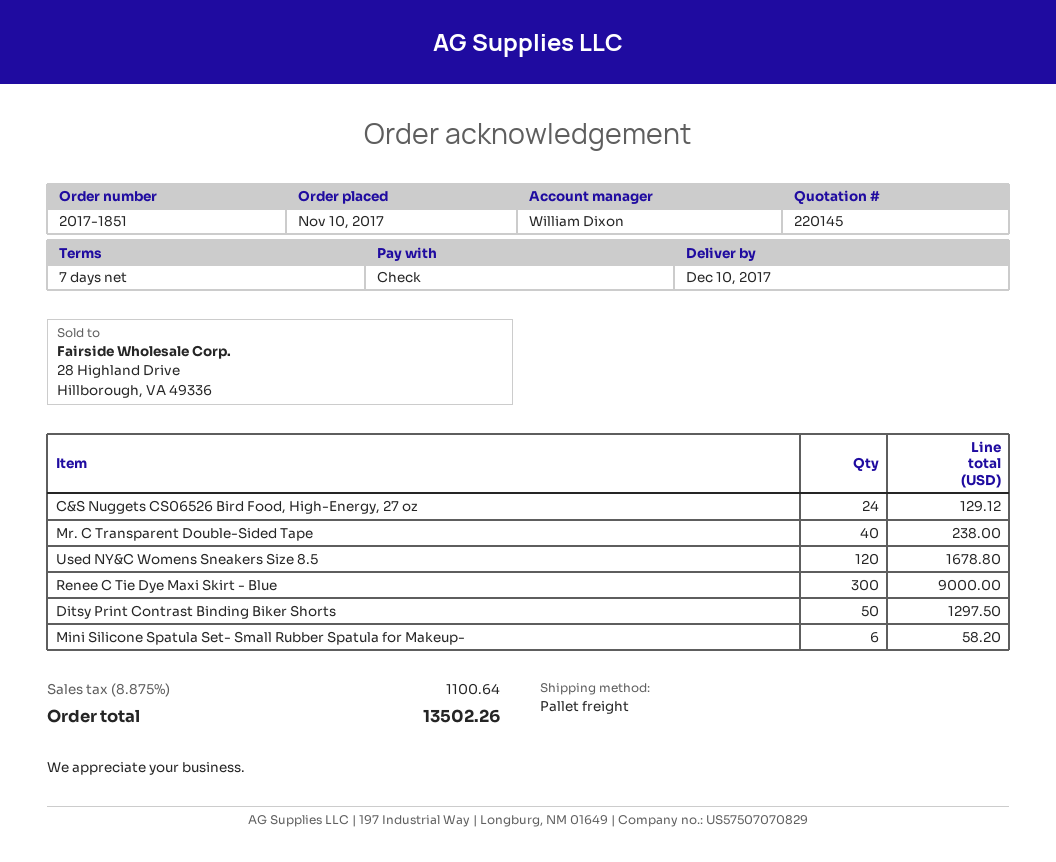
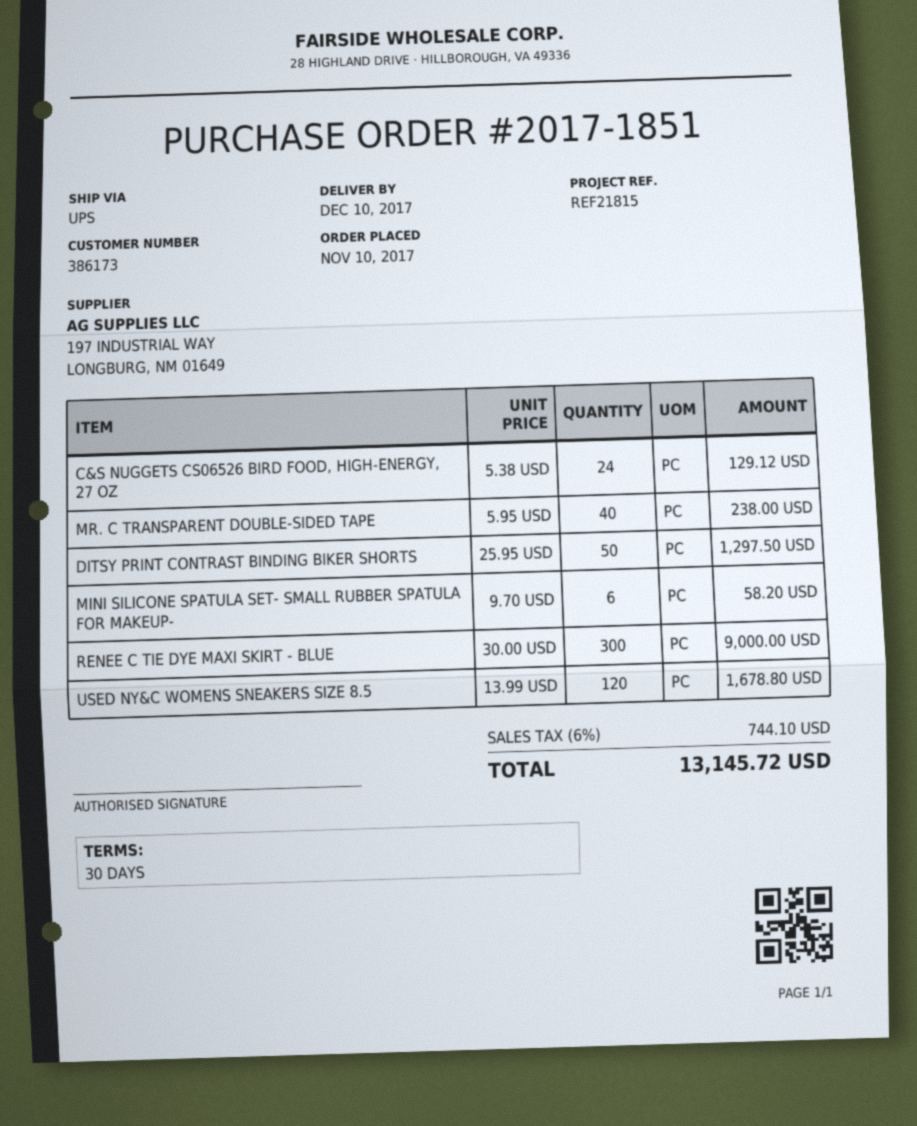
payment terms: 7 days -> 30 days
shipping method: pallet freight -> UPS
tax: 8.875% = 1100.64 -> 6% = 744.10
total: 13502.26 -> 13145.72

